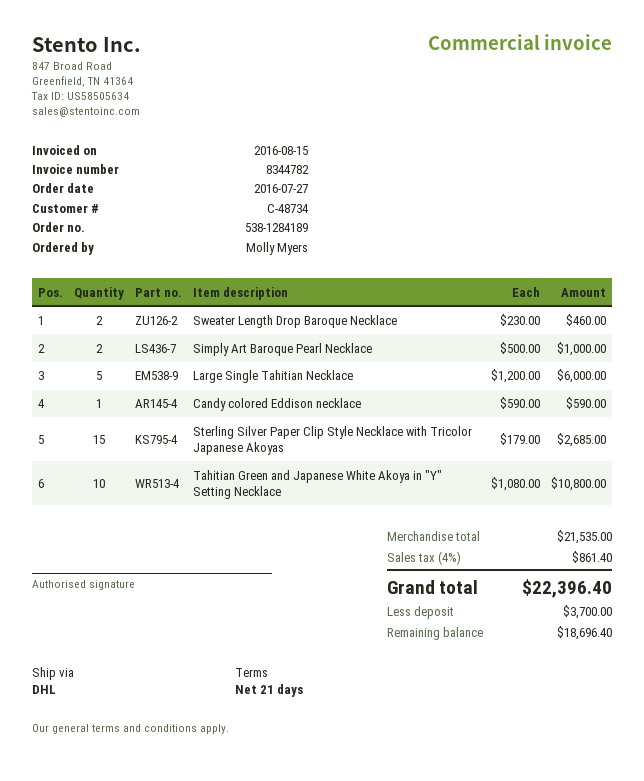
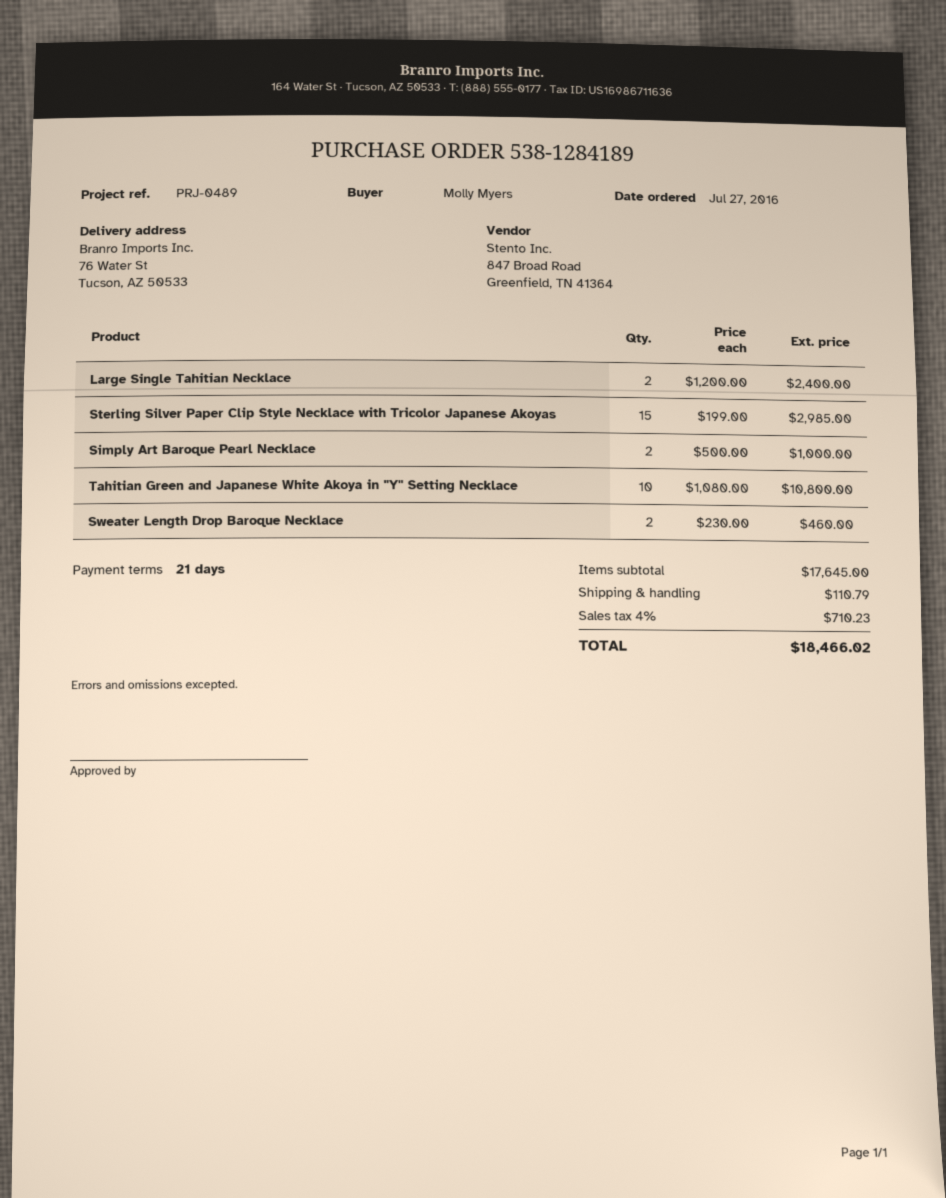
Large Single Tahitian Necklace: 5 x 1200.00 = 6000.00 -> 2 x 1200.00 = 2400.00
Candy colored Eddison necklace: 1 x 590.00 = 590.00 -> none
Sterling Silver Paper Clip Style Necklace with Tricolor Japanese Akoyas: 15 x 179.00 = 2685.00 -> 15 x 199.00 = 2985.00
subtotal: 21535.00 -> 17645.00
shipping: none -> 110.79
tax: 4% = 861.40 -> 4% = 710.23
total: 22396.40 -> 18466.02

